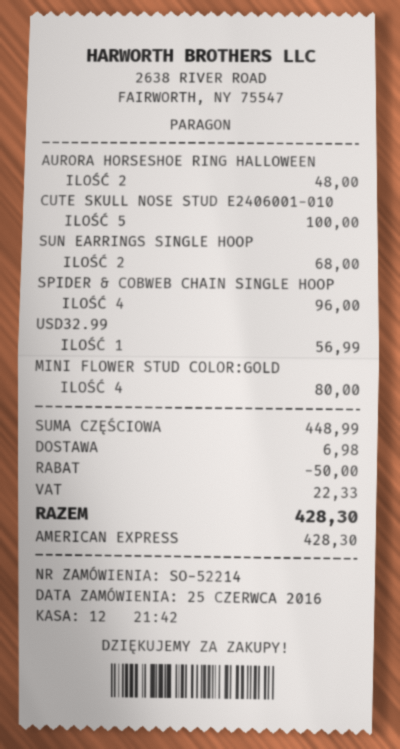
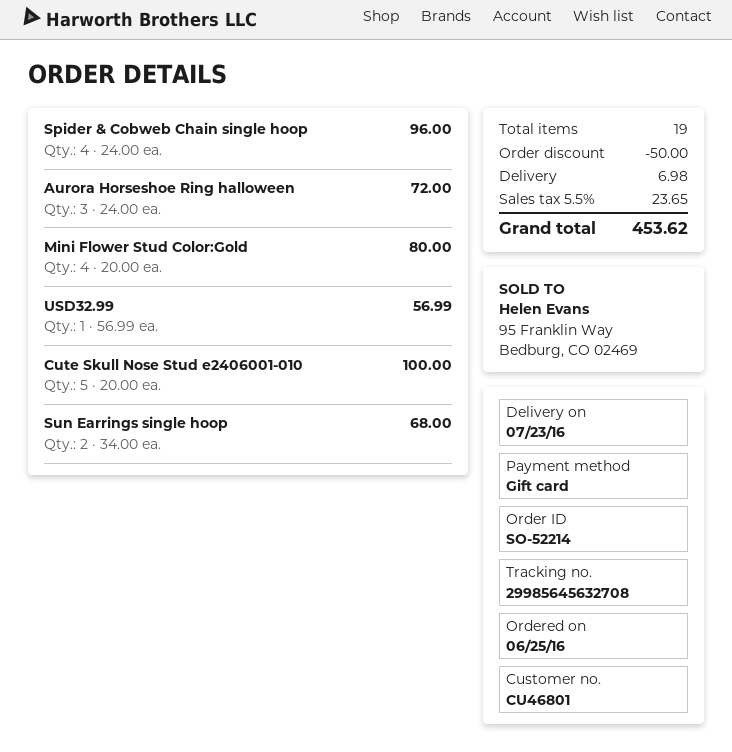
payment method: American Express -> gift card
AURORA HORSESHOE RING HALLOWEEN: 2 for 48.00 -> 3 for 72.00
tax: 22.33 -> 23.65
total: 428.30 -> 453.62

